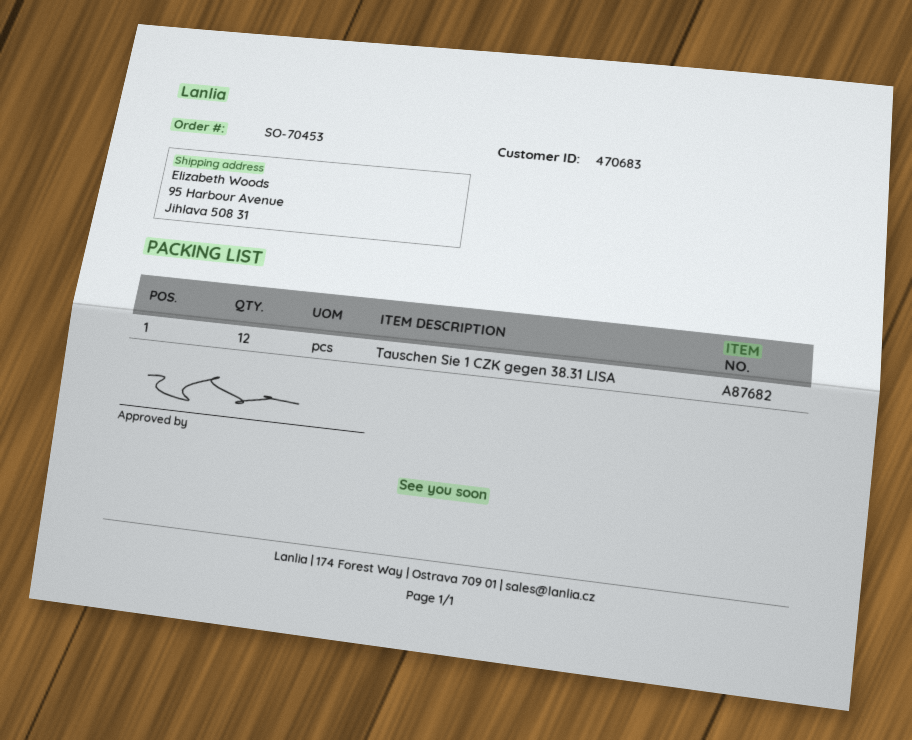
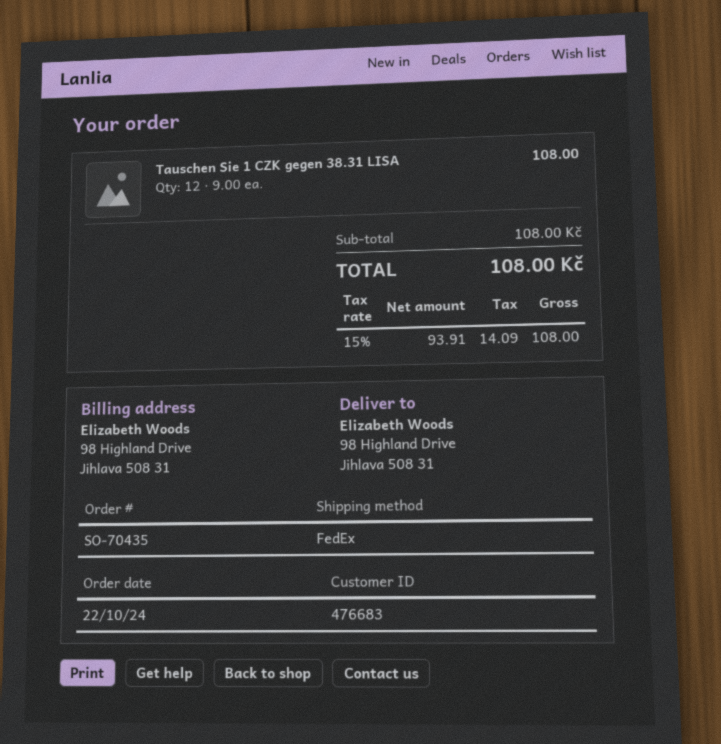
order number: SO-70453 -> SO-70435
customer number: 470683 -> 476683
ship to: 95 Harbour Avenue, Jihlava 508 31 -> 98 Highland Drive, Jihlava 508 31

